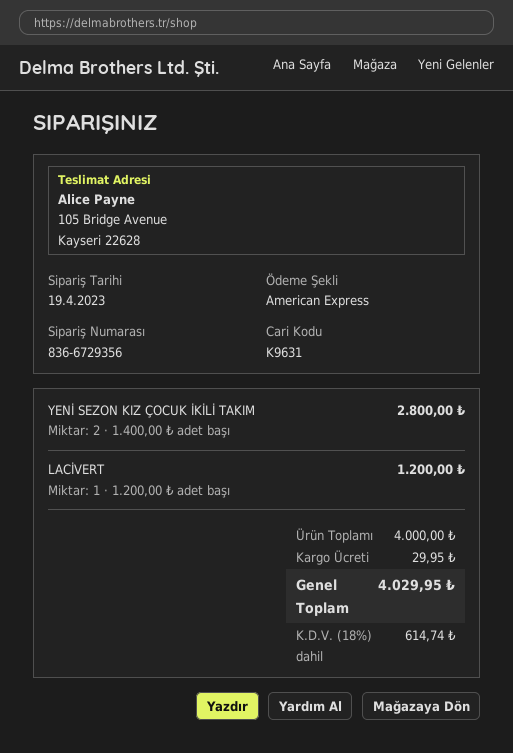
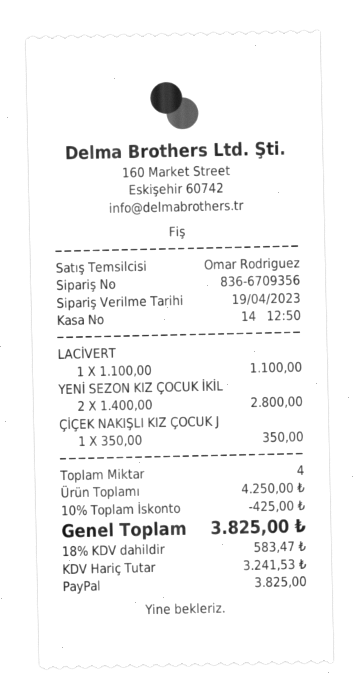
order number: 836-6729356 -> 836-6709356
payment method: American Express -> PayPal
LACİVERT: 1 x 1200.00 = 1200.00 -> 1 x 1100.00 = 1100.00
ÇİÇEK NAKIŞLI KIZ ÇOCUK J: none -> 1 x 350.00 = 350.00
subtotal: 4000.00 -> 4250.00
discount: none -> 10% = 425.00
shipping: 29.95 -> none
tax: 18% = 614.74 -> 18% = 583.47
total: 4029.95 -> 3825.00

